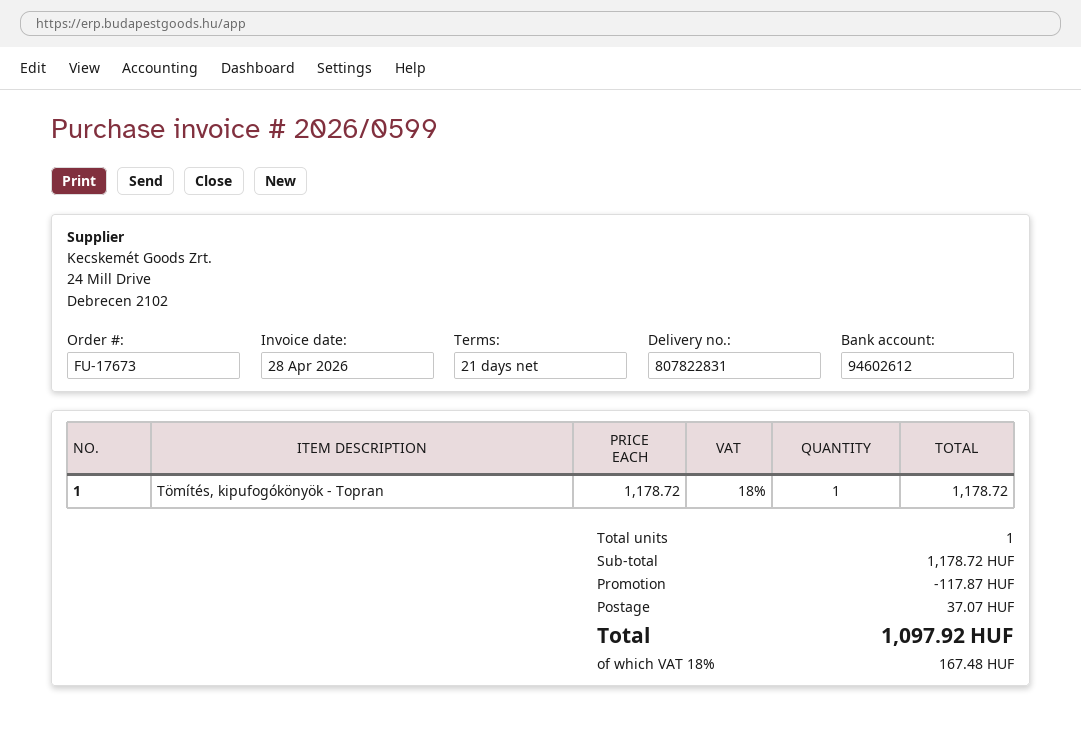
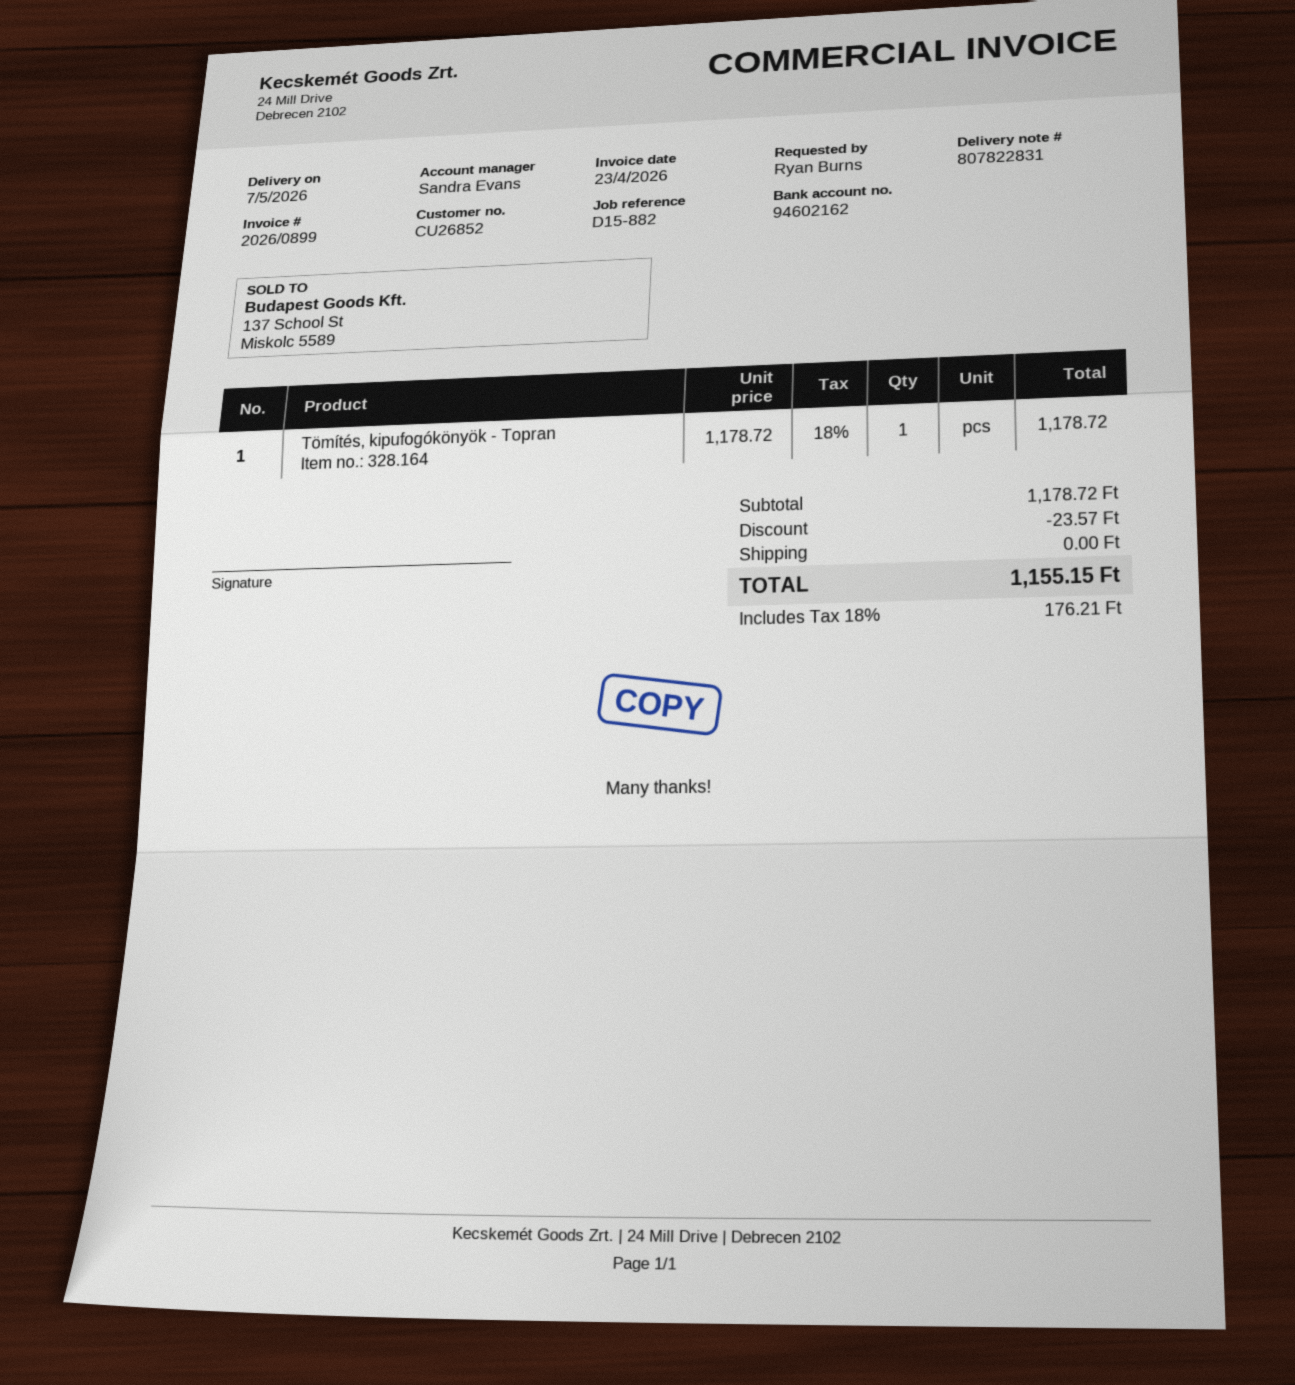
invoice number: 2026/0599 -> 2026/0899
invoice date: 2026-04-28 -> 2026-04-23
bank account: 94602612 -> 94602162
discount: 117.87 -> 23.57
shipping: 37.07 -> 0.00
tax: 18% = 167.48 -> 18% = 176.21
total: 1097.92 -> 1155.15

